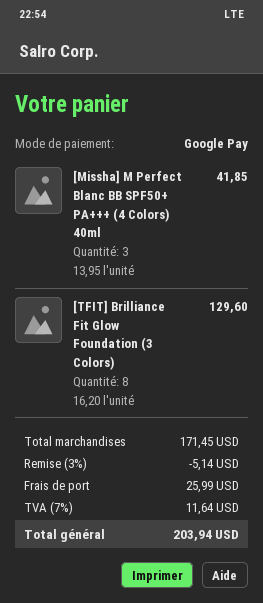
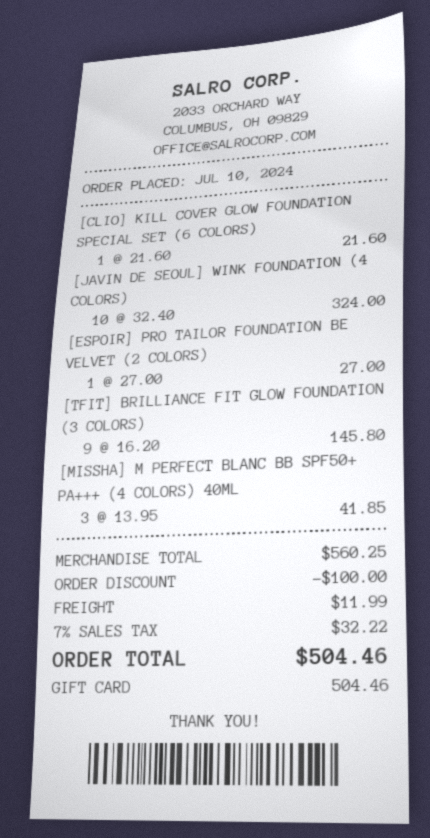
payment method: Google Pay -> gift card
[TFIT] Brilliance Fit Glow Foundation (3 Colors): 8 x 16.20 = 129.60 -> 9 x 16.20 = 145.80
[CLIO] KILL COVER GLOW FOUNDATION SPECIAL SET (6 COLORS): none -> 1 x 21.60 = 21.60
[JAVIN DE SEOUL] WINK FOUNDATION (4 COLORS): none -> 10 x 32.40 = 324.00
[ESPOIR] PRO TAILOR FOUNDATION BE VELVET (2 COLORS): none -> 1 x 27.00 = 27.00
subtotal: 171.45 -> 560.25
discount: 5.14 -> 100.00
shipping: 25.99 -> 11.99
tax: 7% = 11.64 -> 7% = 32.22
total: 203.94 -> 504.46

